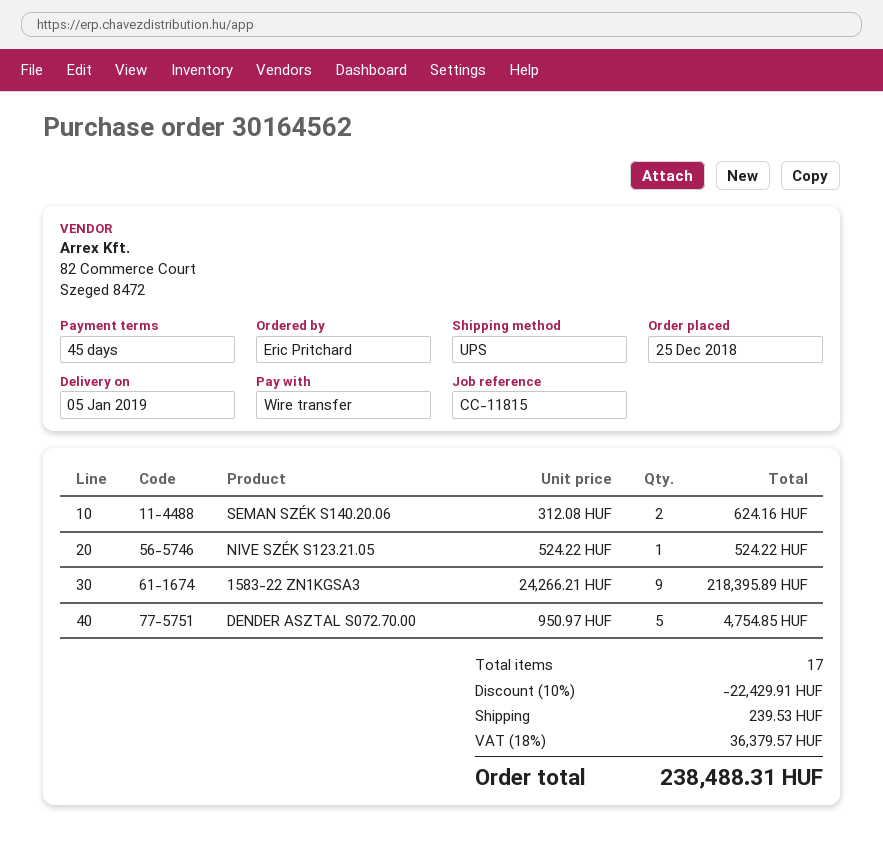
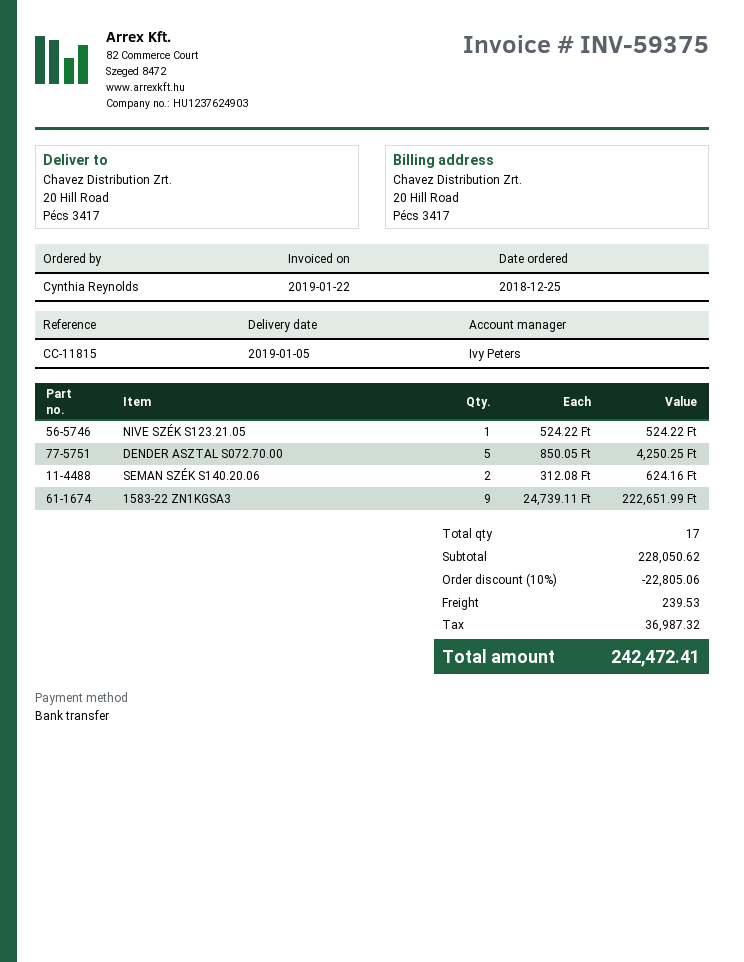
ordered by: Eric Pritchard -> Cynthia Reynolds
1583-22 ZN1KGSA3: 9 x 24266.21 = 218395.89 -> 9 x 24739.11 = 222651.99
DENDER ASZTAL S072.70.00: 5 x 950.97 = 4754.85 -> 5 x 850.05 = 4250.25
discount: 10% = 22429.91 -> 10% = 22805.06
tax: 36379.57 -> 36987.32
total: 238488.31 -> 242472.41

